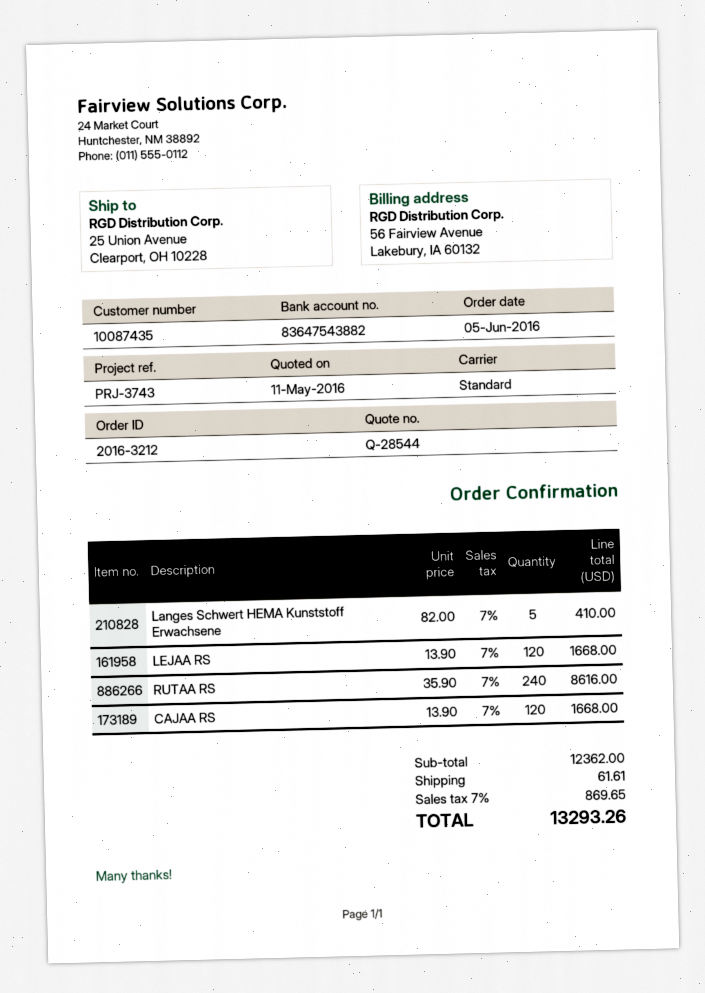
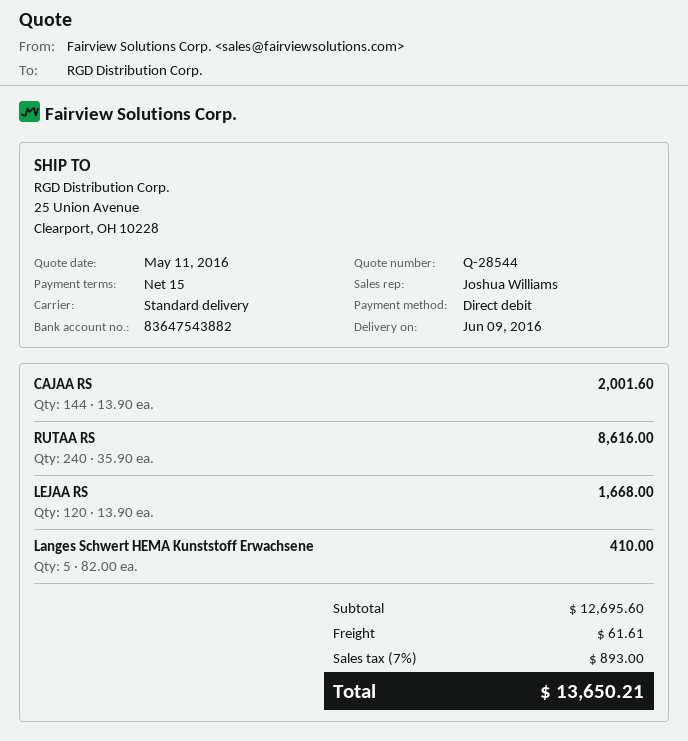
CAJAA RS: 120 x 13.90 = 1668.00 -> 144 x 13.90 = 2001.60
subtotal: 12362.00 -> 12695.60
tax: 7% = 869.65 -> 7% = 893.00
total: 13293.26 -> 13650.21

